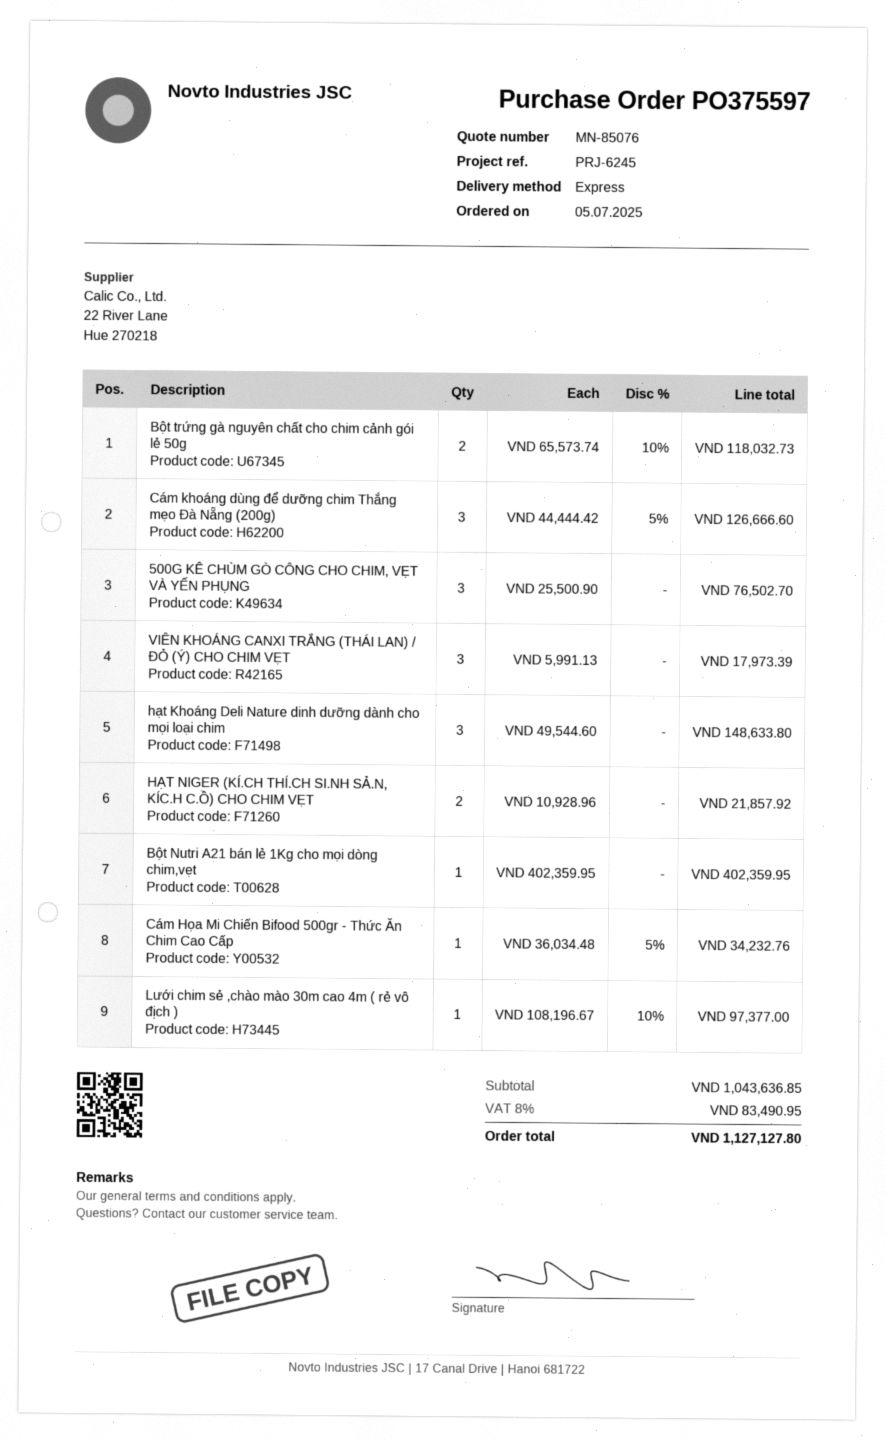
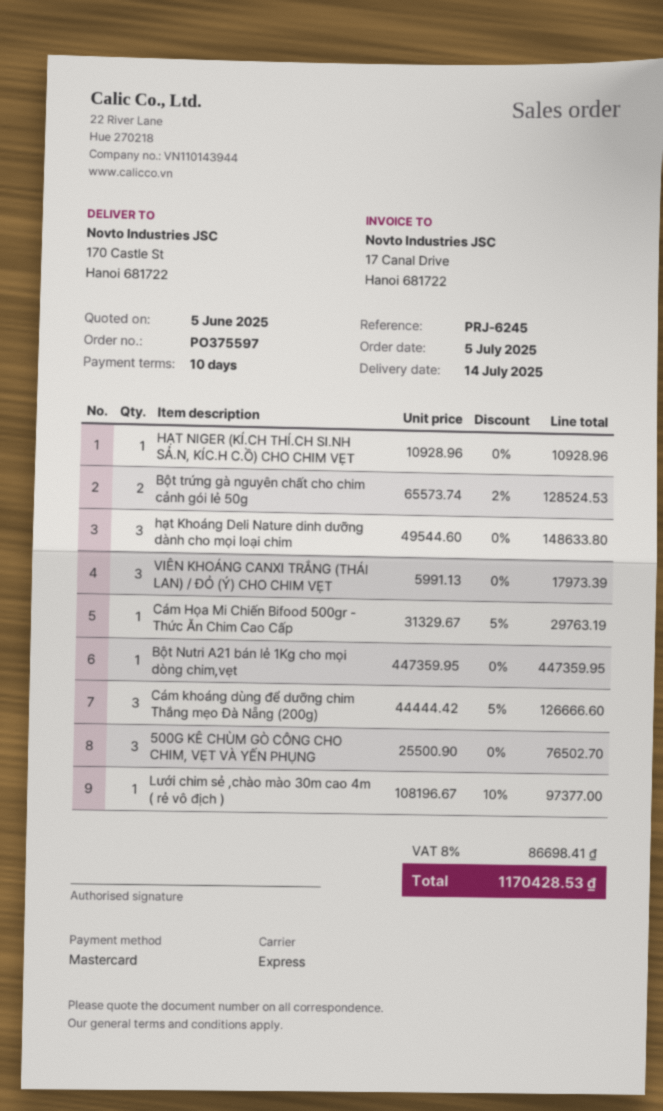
Bột trứng gà nguyên chất cho chim cảnh gói lẻ 50g: 2 x 65573.74 - 10% = 118032.73 -> 2 x 65573.74 - 2% = 128524.53
HẠT NIGER (KÍ.CH THÍ.CH SI.NH SẢ.N, KÍC.H C.Ồ) CHO CHIM VẸT: 2 x 10928.96 = 21857.92 -> 1 x 10928.96 = 10928.96
Bột Nutri A21 bán lẻ 1Kg cho mọi dòng chim,vẹt: 1 x 402359.95 = 402359.95 -> 1 x 447359.95 = 447359.95
Cám Họa Mi Chiến Bifood 500gr - Thức Ăn Chim Cao Cấp: 1 x 36034.48 - 5% = 34232.76 -> 1 x 31329.67 - 5% = 29763.19
tax: 8% = 83490.95 -> 8% = 86698.41
total: 1127127.80 -> 1170428.53

